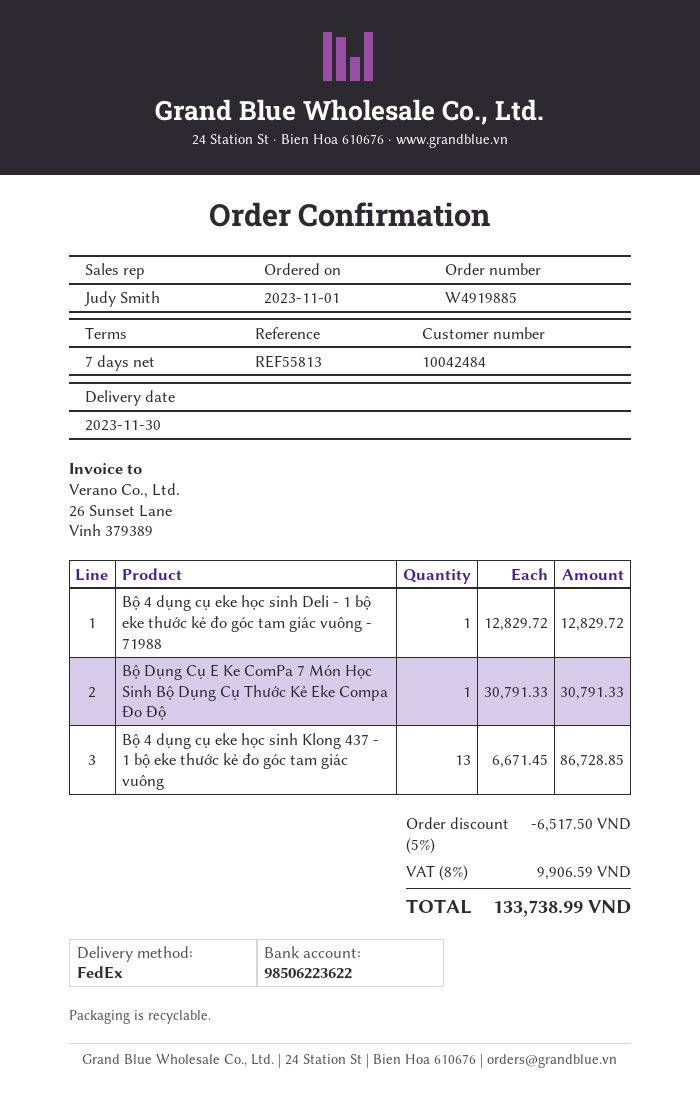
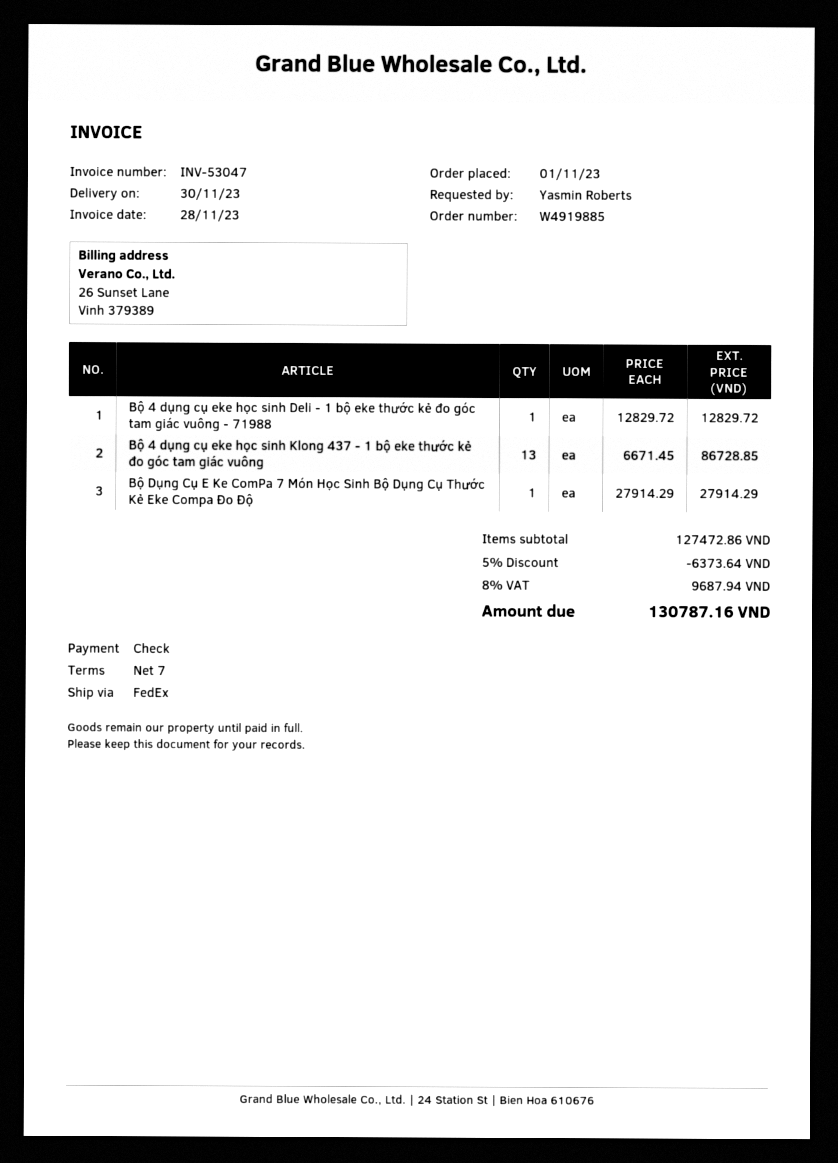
Bộ Dụng Cụ E Ke ComPa 7 Món Học Sinh Bộ Dụng Cụ Thước Kẻ Eke Compa Đo Độ: 1 x 30791.33 = 30791.33 -> 1 x 27914.29 = 27914.29
discount: 5% = 6517.50 -> 5% = 6373.64
tax: 8% = 9906.59 -> 8% = 9687.94
total: 133738.99 -> 130787.16

